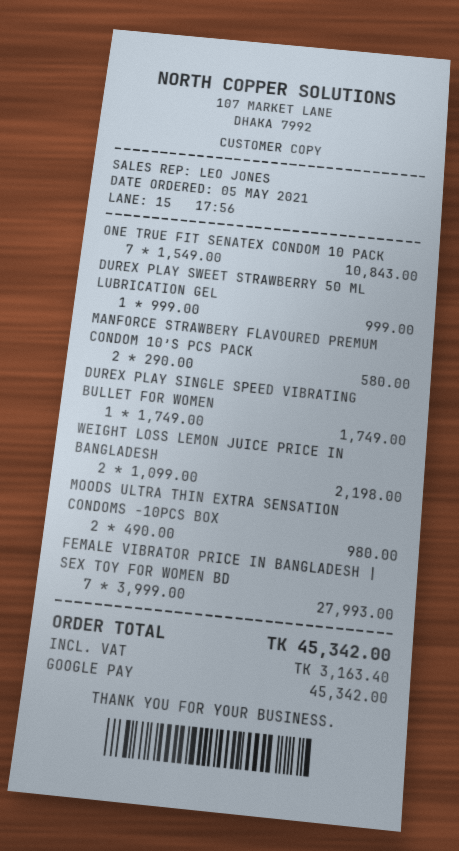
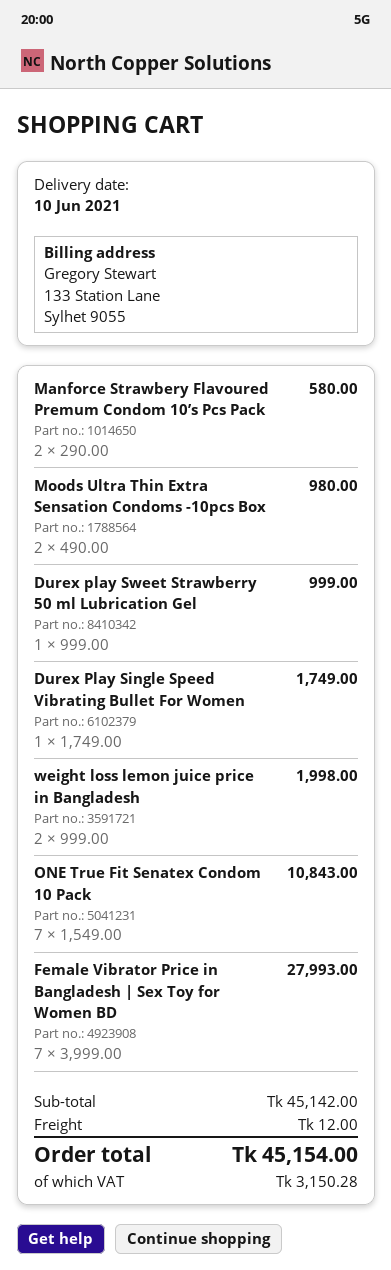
WEIGHT LOSS LEMON JUICE PRICE IN BANGLADESH: 2 x 1099.00 = 2198.00 -> 2 x 999.00 = 1998.00
shipping: none -> 12.00
tax: 3163.40 -> 3150.28
total: 45342.00 -> 45154.00

